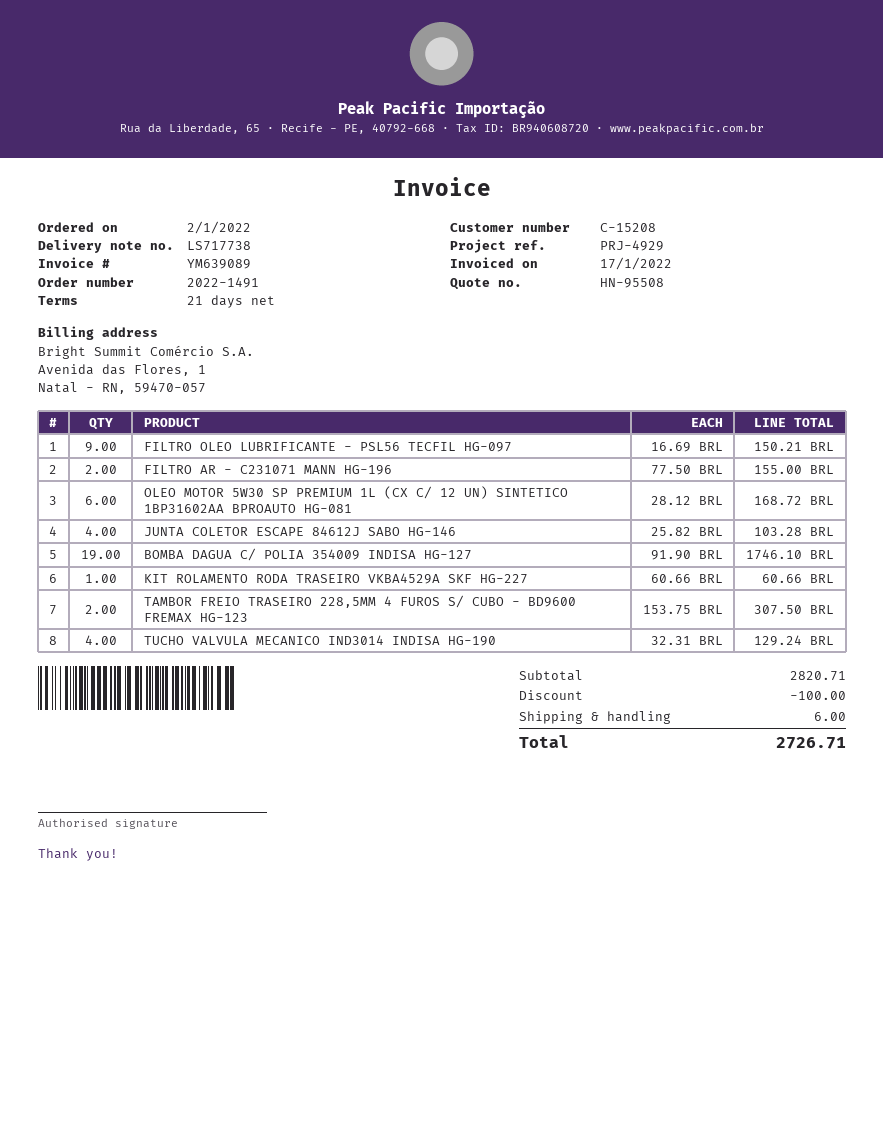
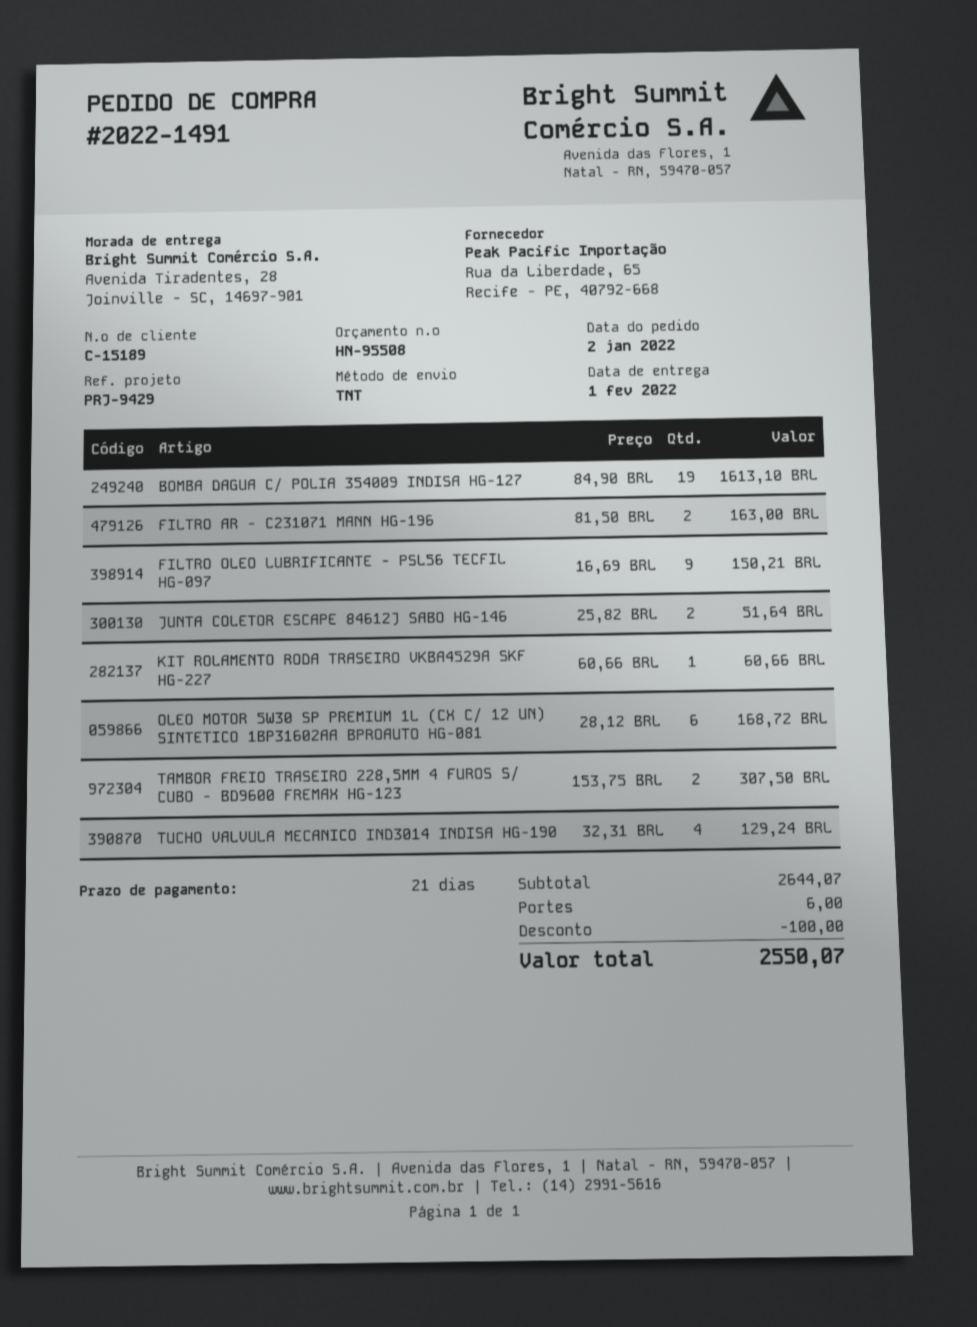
customer number: C-15208 -> C-15189
reference: PRJ-4929 -> PRJ-9429
FILTRO AR - C231071 MANN HG-196: 2 x 77.50 = 155.00 -> 2 x 81.50 = 163.00
JUNTA COLETOR ESCAPE 84612J SABO HG-146: 4 x 25.82 = 103.28 -> 2 x 25.82 = 51.64
BOMBA DAGUA C/ POLIA 354009 INDISA HG-127: 19 x 91.90 = 1746.10 -> 19 x 84.90 = 1613.10
subtotal: 2820.71 -> 2644.07
total: 2726.71 -> 2550.07

